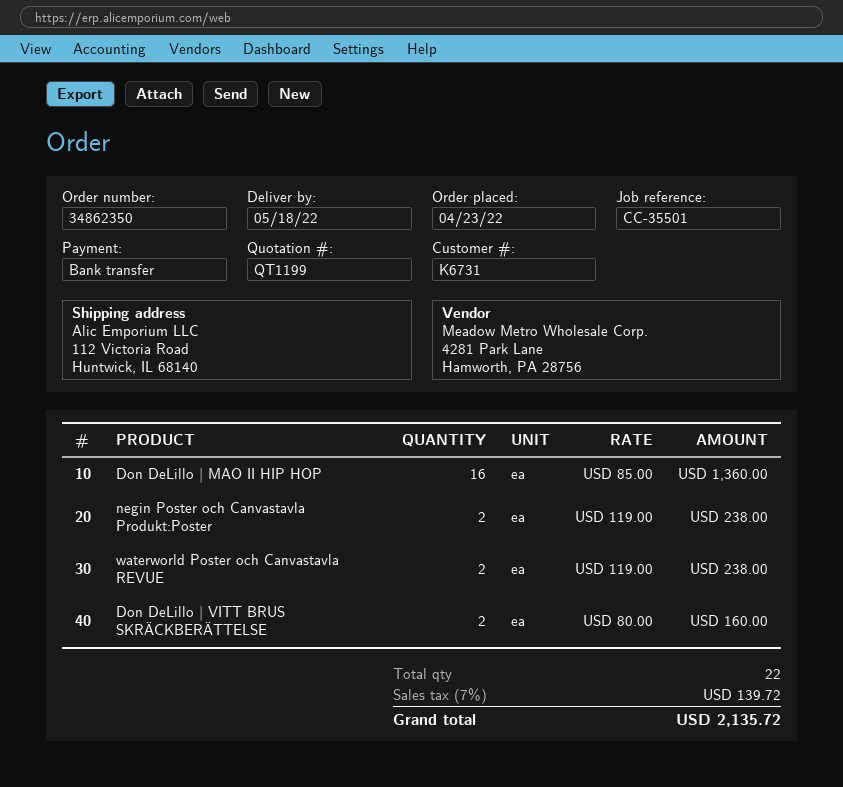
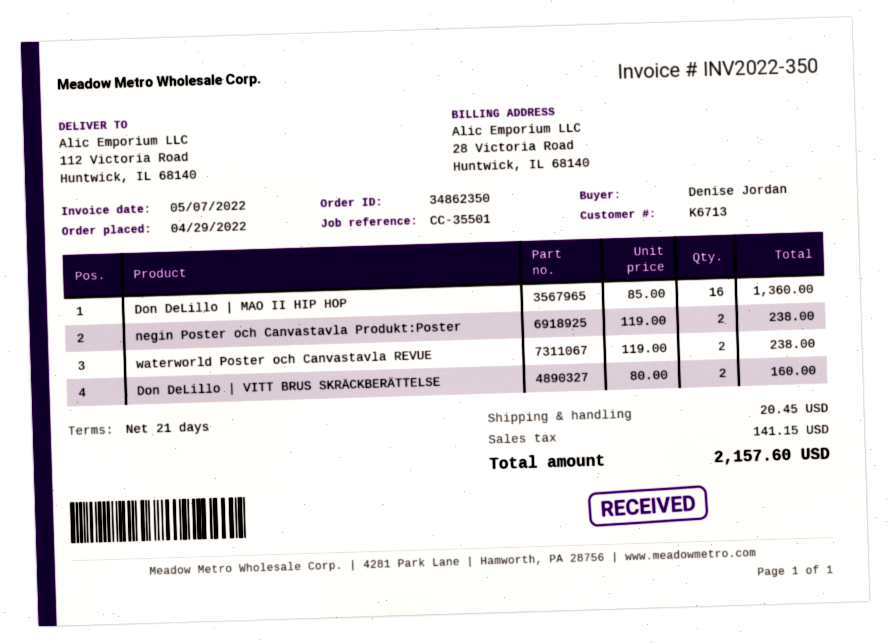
order date: 2022-04-23 -> 2022-04-29
customer number: K6731 -> K6713
shipping: none -> 20.45
tax: 139.72 -> 141.15
total: 2135.72 -> 2157.60

